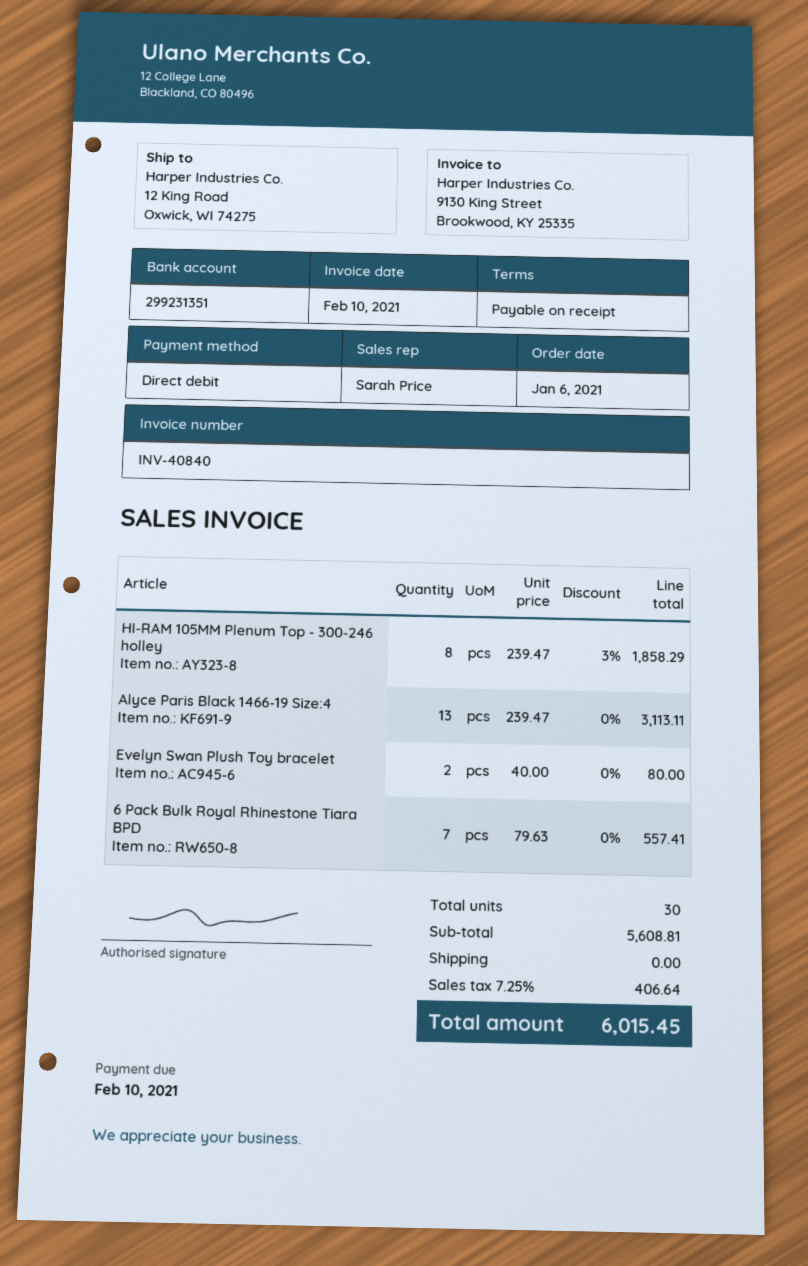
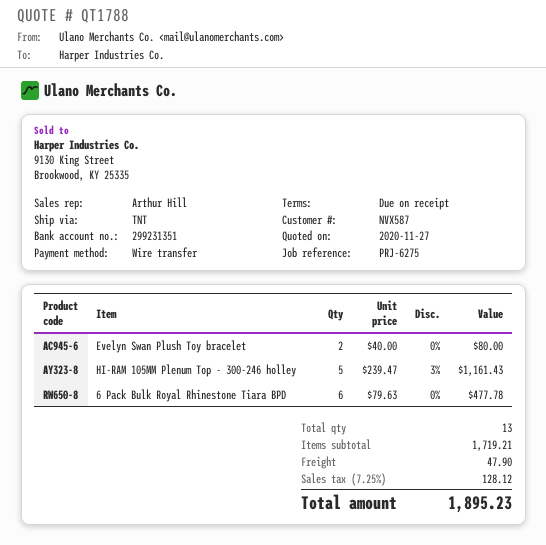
sales rep: Sarah Price -> Arthur Hill
payment method: direct debit -> bank transfer
HI-RAM 105MM Plenum Top - 300-246 holley: 8 x 239.47 - 3% = 1858.29 -> 5 x 239.47 - 3% = 1161.43
Alyce Paris Black 1466-19 Size:4: 13 x 239.47 = 3113.11 -> none
6 Pack Bulk Royal Rhinestone Tiara BPD: 7 x 79.63 = 557.41 -> 6 x 79.63 = 477.78
total quantity: 30 -> 13
subtotal: 5608.81 -> 1719.21
shipping: 0.00 -> 47.90
tax: 7.25% = 406.64 -> 7.25% = 128.12
total: 6015.45 -> 1895.23

